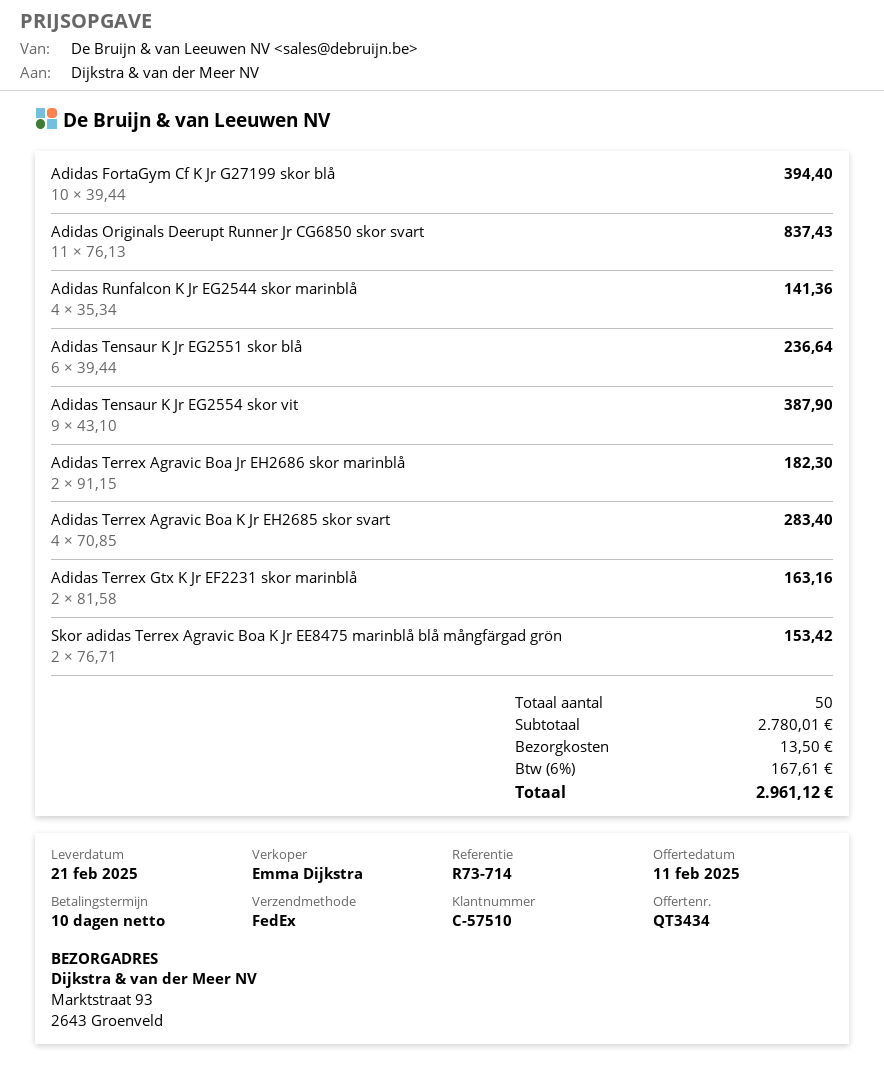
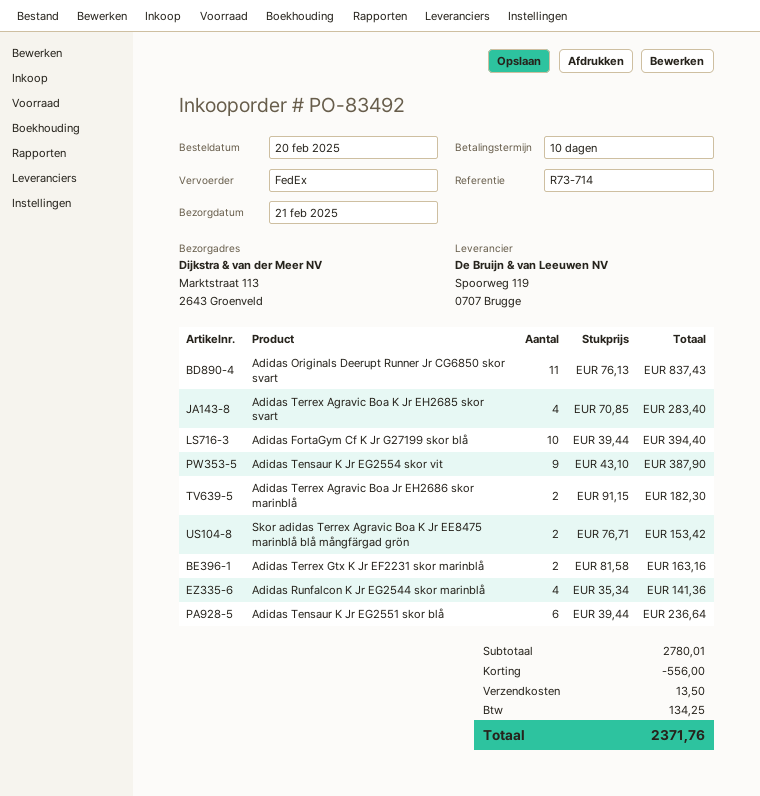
ship to: Marktstraat 93, 2643 Groenveld -> Marktstraat 113, 2643 Groenveld
discount: none -> 556.00
tax: 167.61 -> 134.25
total: 2961.12 -> 2371.76

